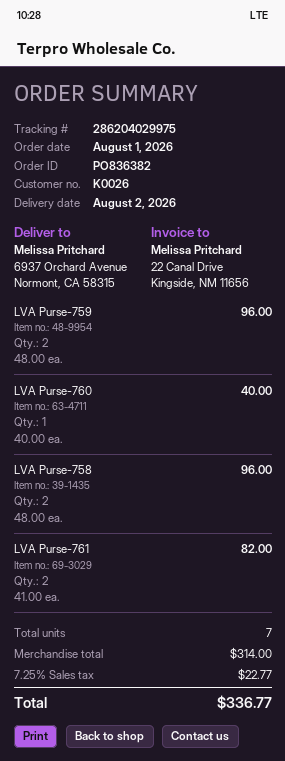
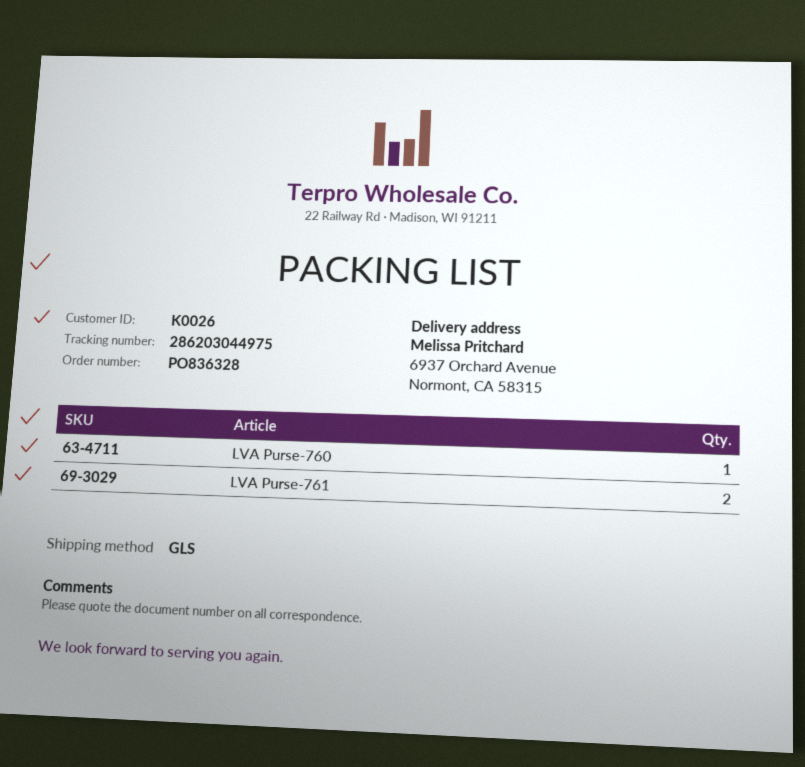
order number: PO836382 -> PO836328
tracking number: 286204029975 -> 286203044975
LVA Purse-759: 2 -> none
LVA Purse-758: 2 -> none

